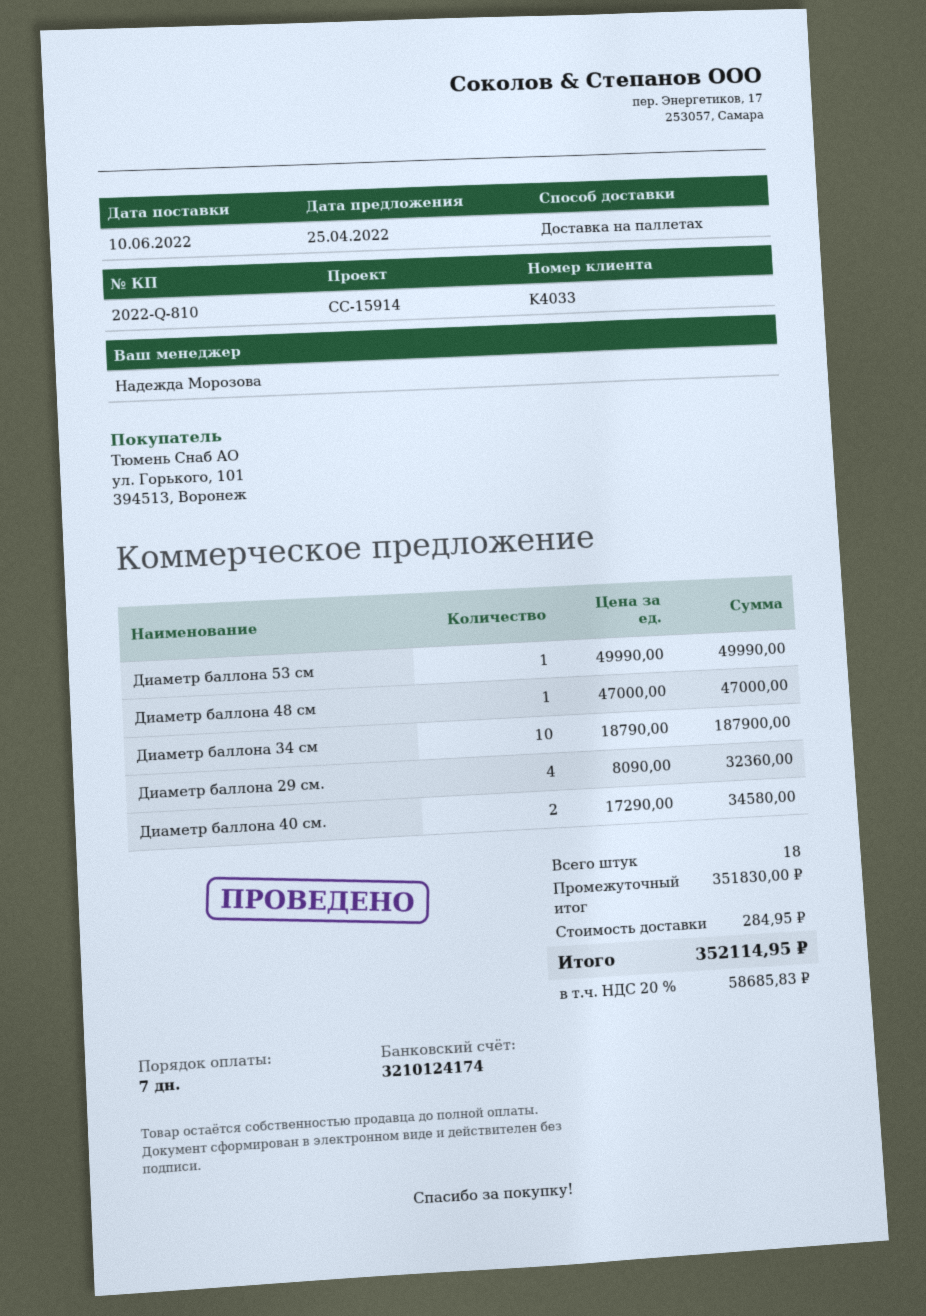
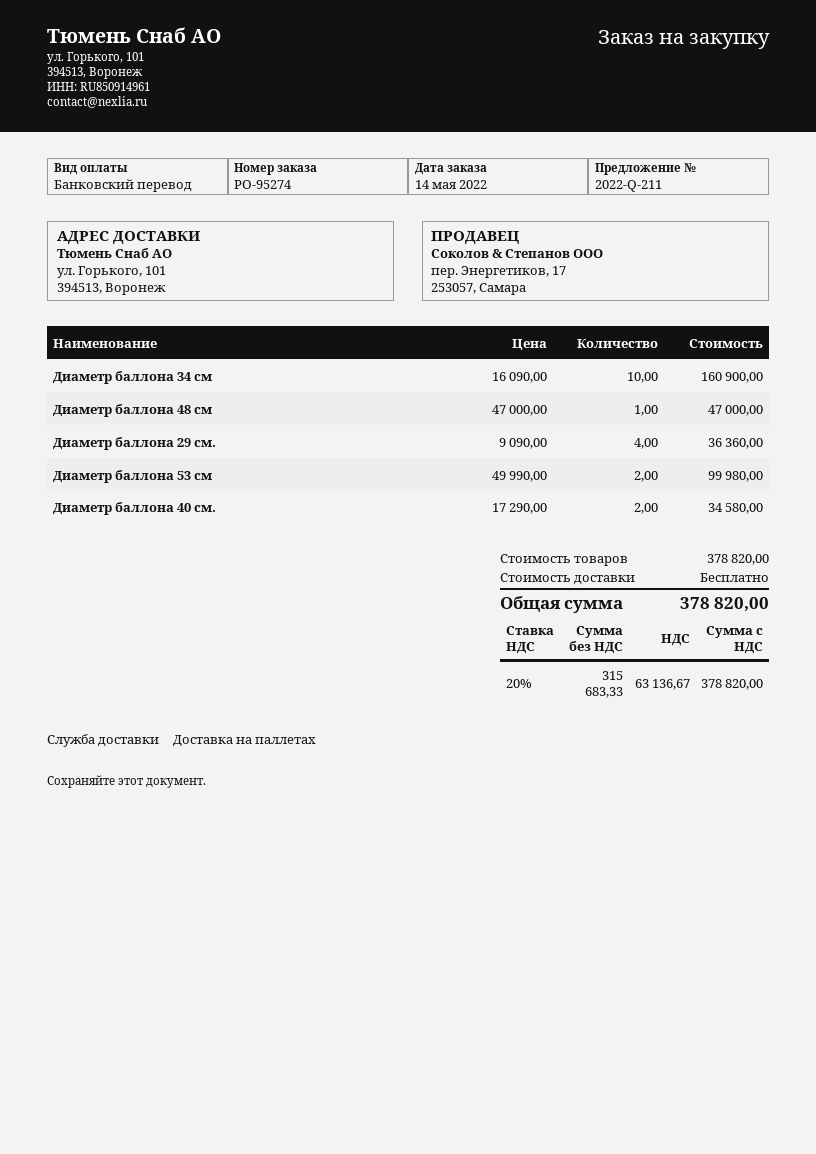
quote number: 2022-Q-810 -> 2022-Q-211
Диаметр баллона 53 см: 1 x 49990.00 = 49990.00 -> 2 x 49990.00 = 99980.00
Диаметр баллона 34 см: 10 x 18790.00 = 187900.00 -> 10 x 16090.00 = 160900.00
Диаметр баллона 29 см.: 4 x 8090.00 = 32360.00 -> 4 x 9090.00 = 36360.00
subtotal: 351830.00 -> 378820.00
shipping: 284.95 -> 0.00
tax: 20% = 58685.83 -> 20% = 63136.67
total: 352114.95 -> 378820.00

